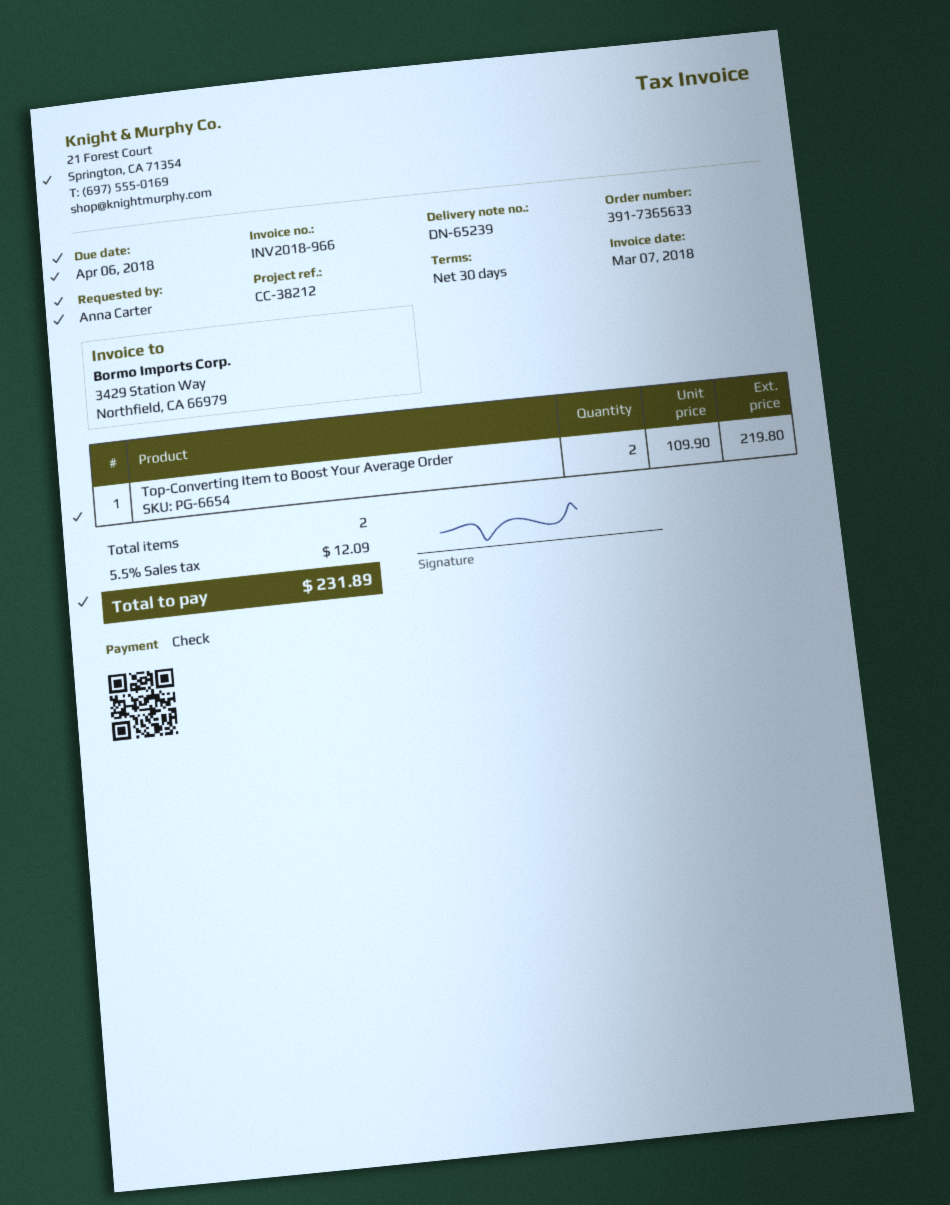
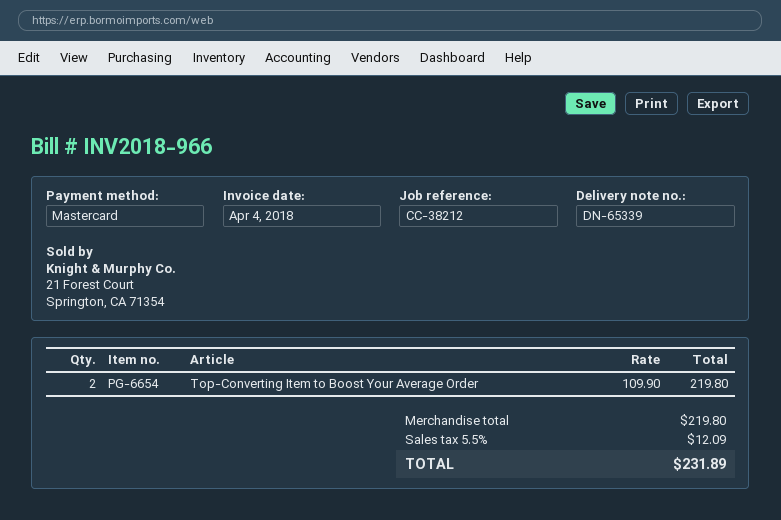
delivery note number: DN-65239 -> DN-65339
invoice date: 2018-03-07 -> 2018-04-04
payment method: cheque -> Mastercard

